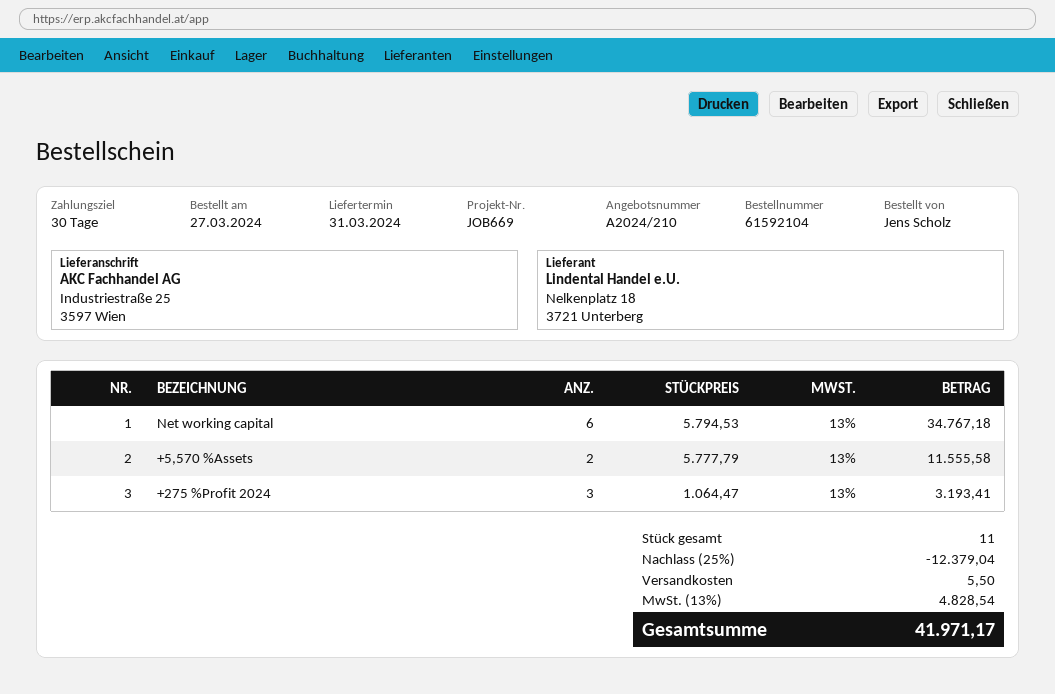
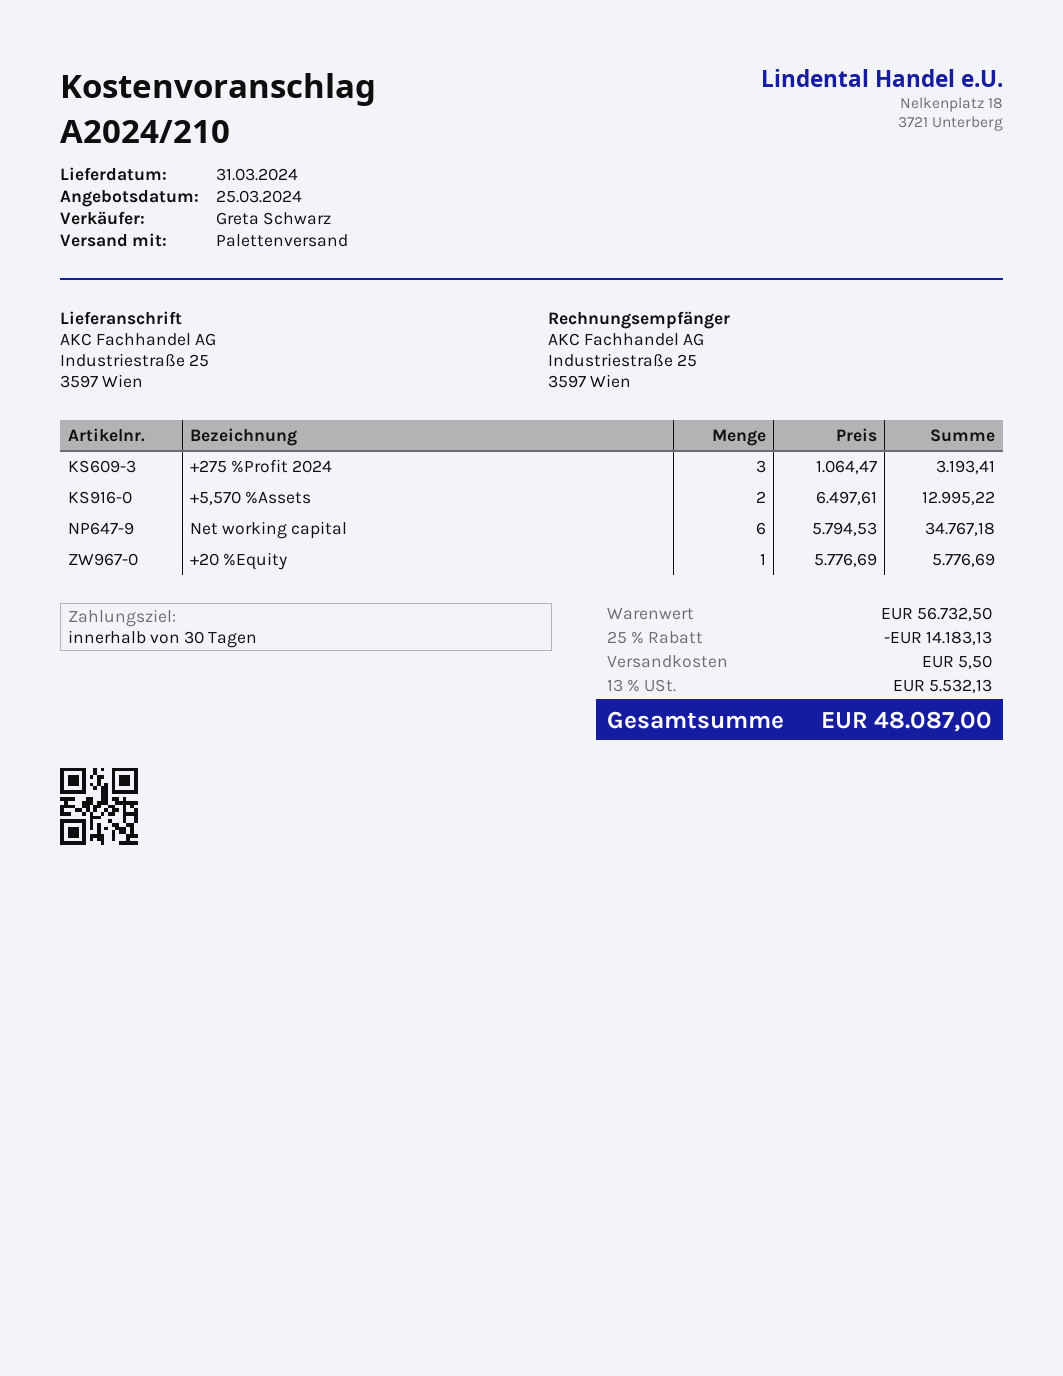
+5,570 %Assets: 2 x 5777.79 = 11555.58 -> 2 x 6497.61 = 12995.22
+20 %Equity: none -> 1 x 5776.69 = 5776.69
discount: 25% = 12379.04 -> 25% = 14183.13
tax: 13% = 4828.54 -> 13% = 5532.13
total: 41971.17 -> 48087.00

